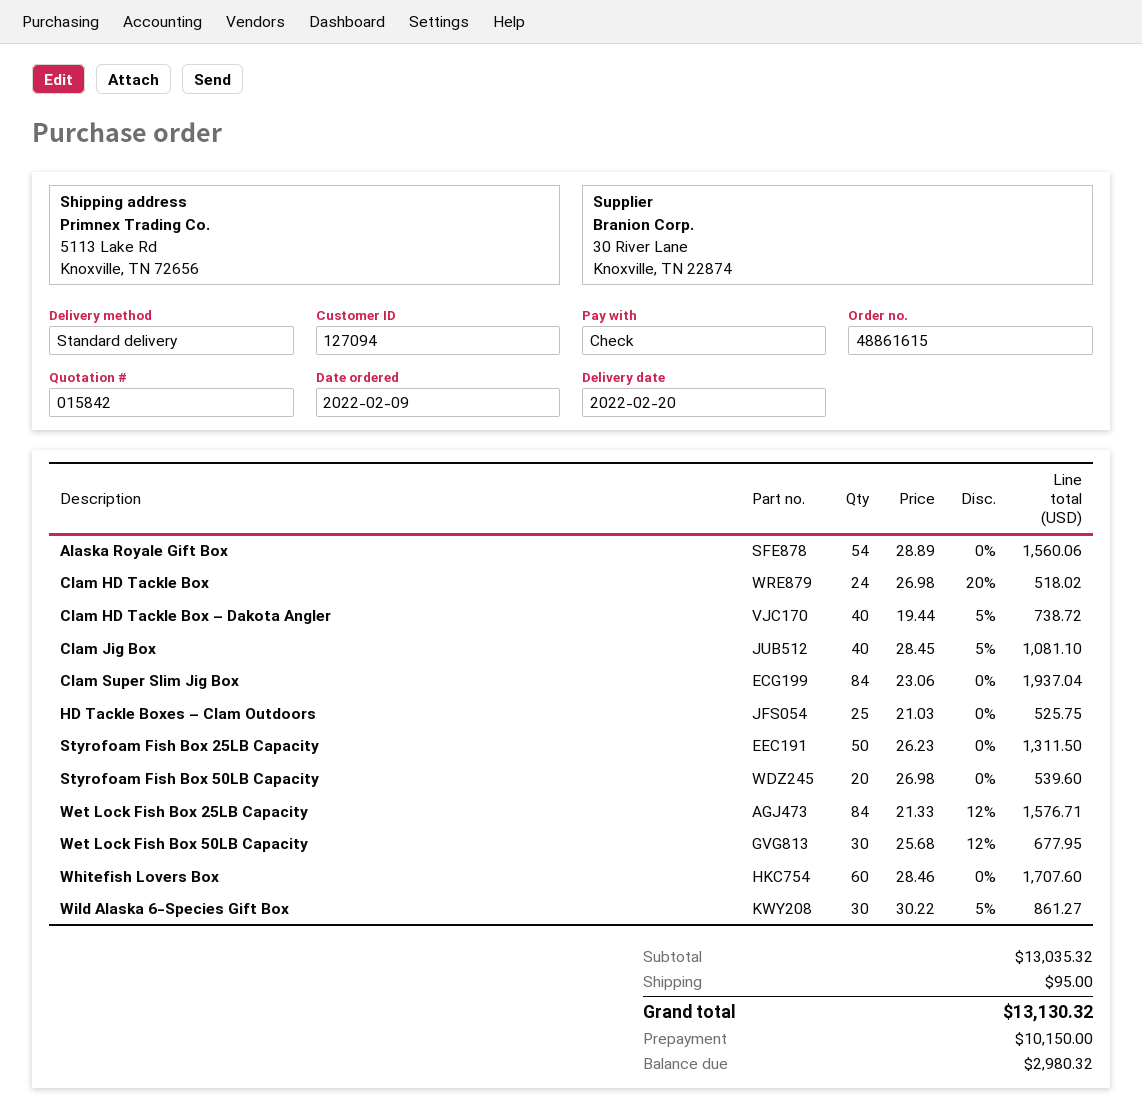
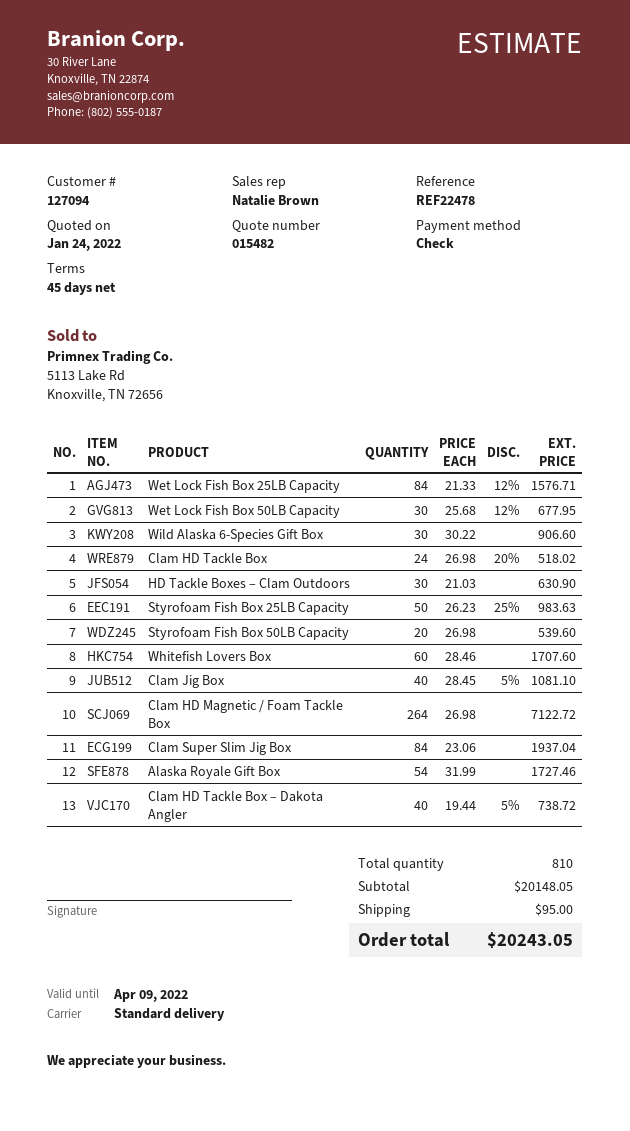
quote number: 015842 -> 015482
Alaska Royale Gift Box: 54 x 28.89 = 1560.06 -> 54 x 31.99 = 1727.46
HD Tackle Boxes – Clam Outdoors: 25 x 21.03 = 525.75 -> 30 x 21.03 = 630.90
Styrofoam Fish Box 25LB Capacity: 50 x 26.23 = 1311.50 -> 50 x 26.23 - 25% = 983.63
Wild Alaska 6-Species Gift Box: 30 x 30.22 - 5% = 861.27 -> 30 x 30.22 = 906.60
Clam HD Magnetic / Foam Tackle Box: none -> 264 x 26.98 = 7122.72
subtotal: 13035.32 -> 20148.05
total: 13130.32 -> 20243.05

